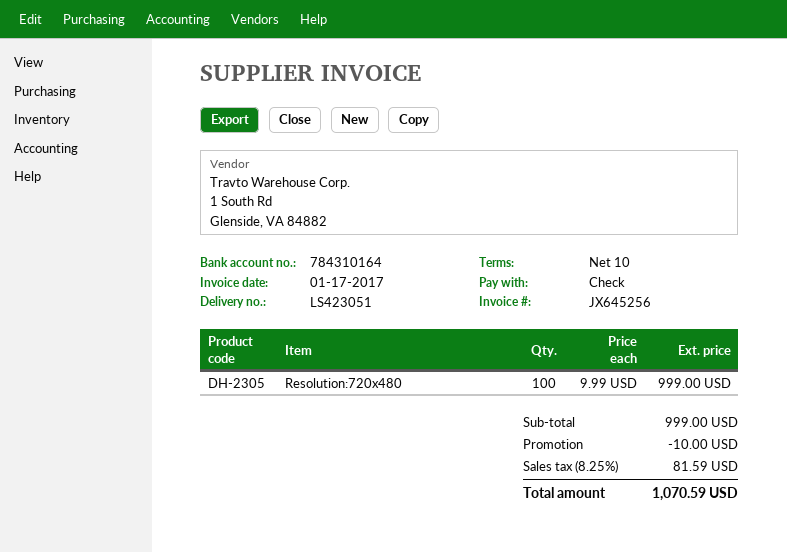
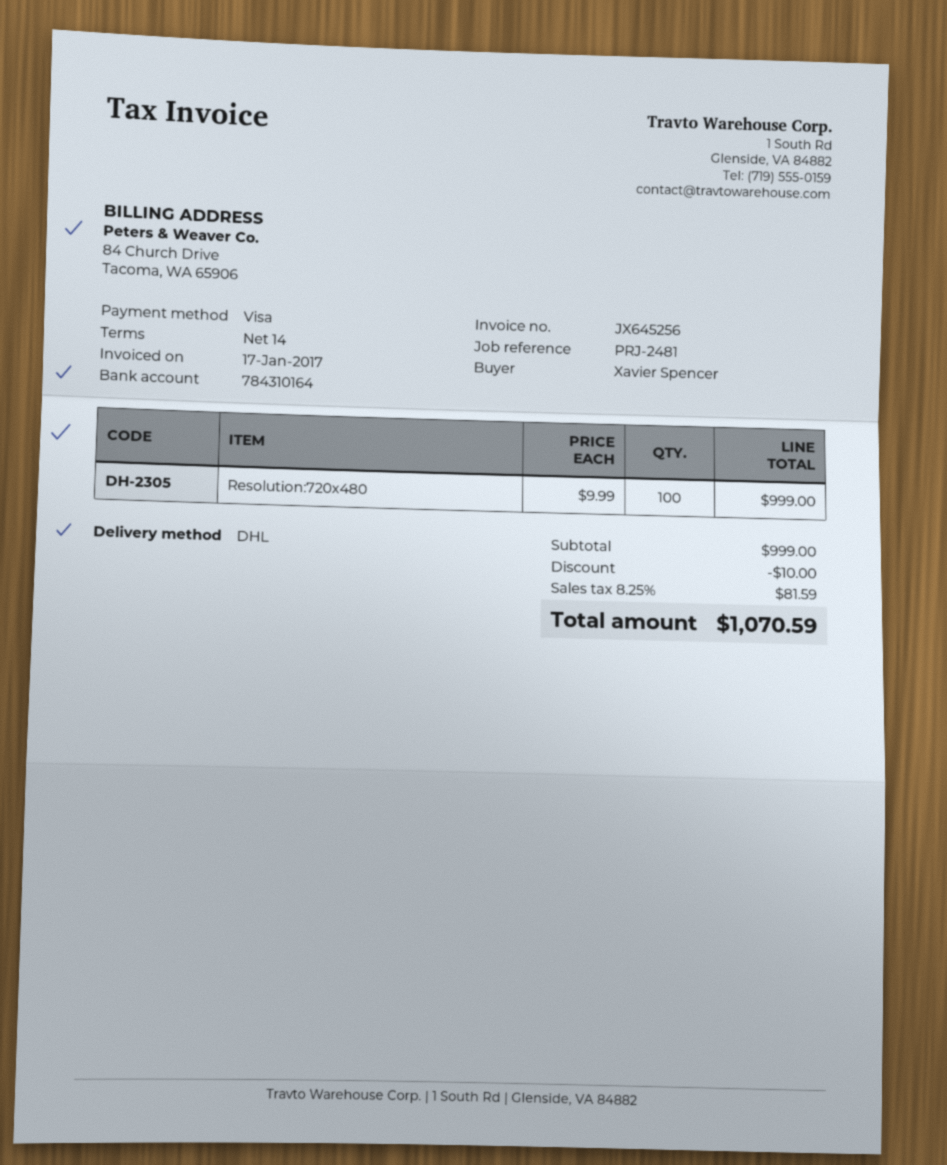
payment terms: 10 days -> 14 days
payment method: cheque -> Visa

